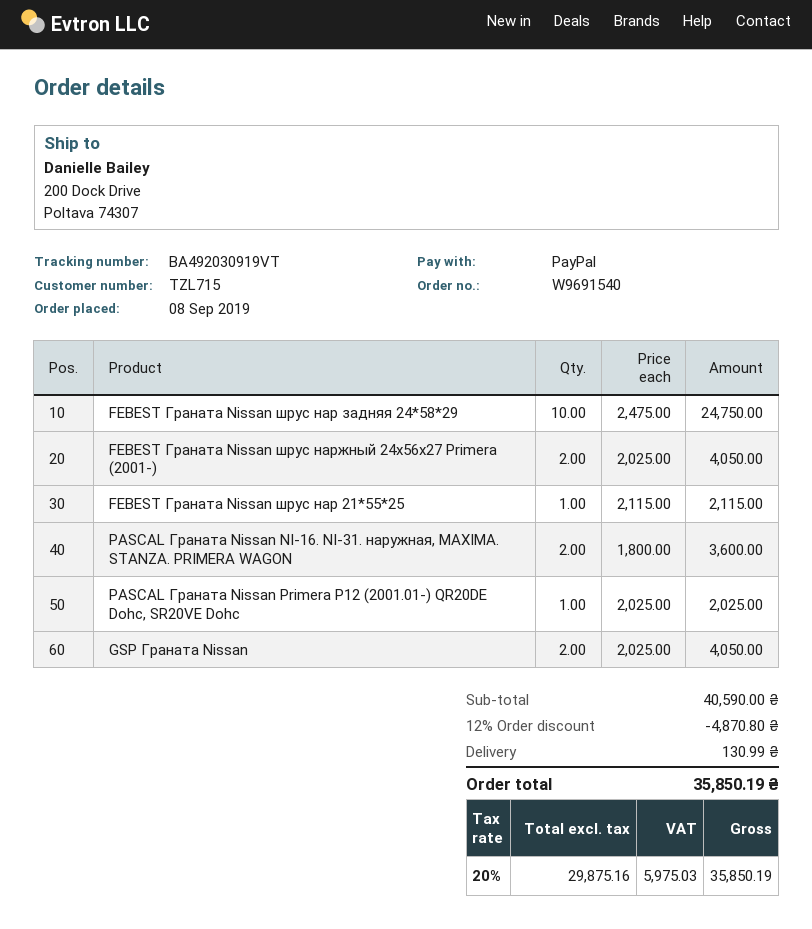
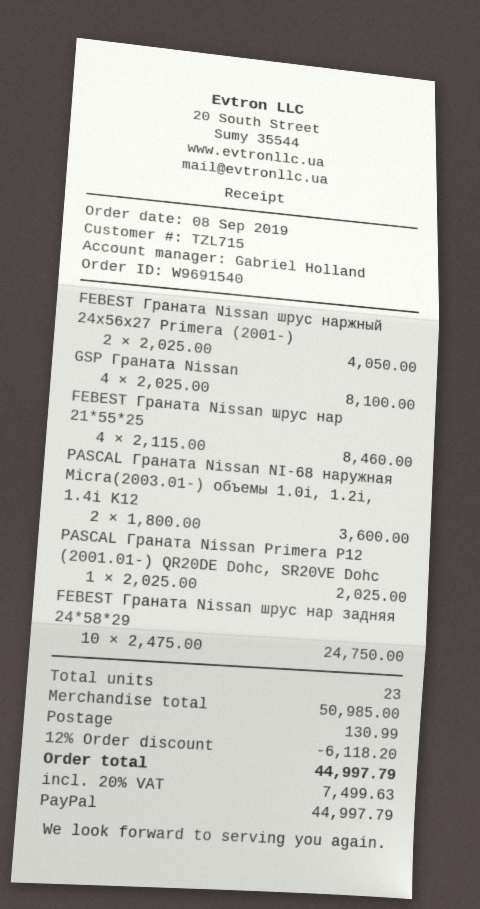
FEBEST Граната Nissan шрус нар 21*55*25: 1 x 2115.00 = 2115.00 -> 4 x 2115.00 = 8460.00
PASCAL Граната Nissan NI-16. NI-31. наружная, MAXIMA. STANZA. PRIMERA WAGON: 2 x 1800.00 = 3600.00 -> none
GSP Граната Nissan: 2 x 2025.00 = 4050.00 -> 4 x 2025.00 = 8100.00
PASCAL Граната Nissan NI-68 наружная Micra(2003.01-) объемы 1.0i, 1.2i, 1.4i K12: none -> 2 x 1800.00 = 3600.00
subtotal: 40590.00 -> 50985.00
discount: 12% = 4870.80 -> 12% = 6118.20
tax: 20% = 5975.03 -> 20% = 7499.63
total: 35850.19 -> 44997.79

